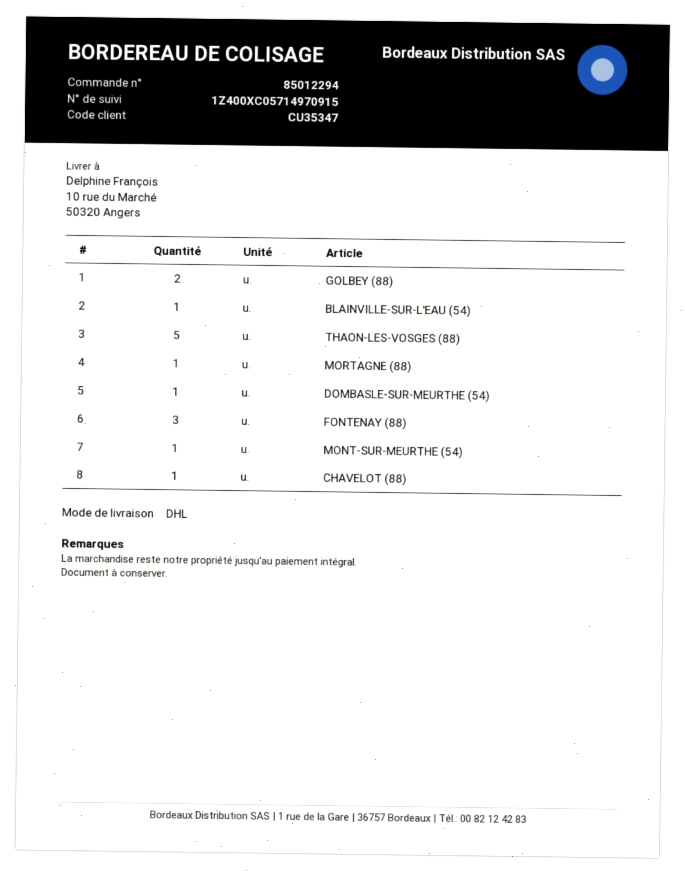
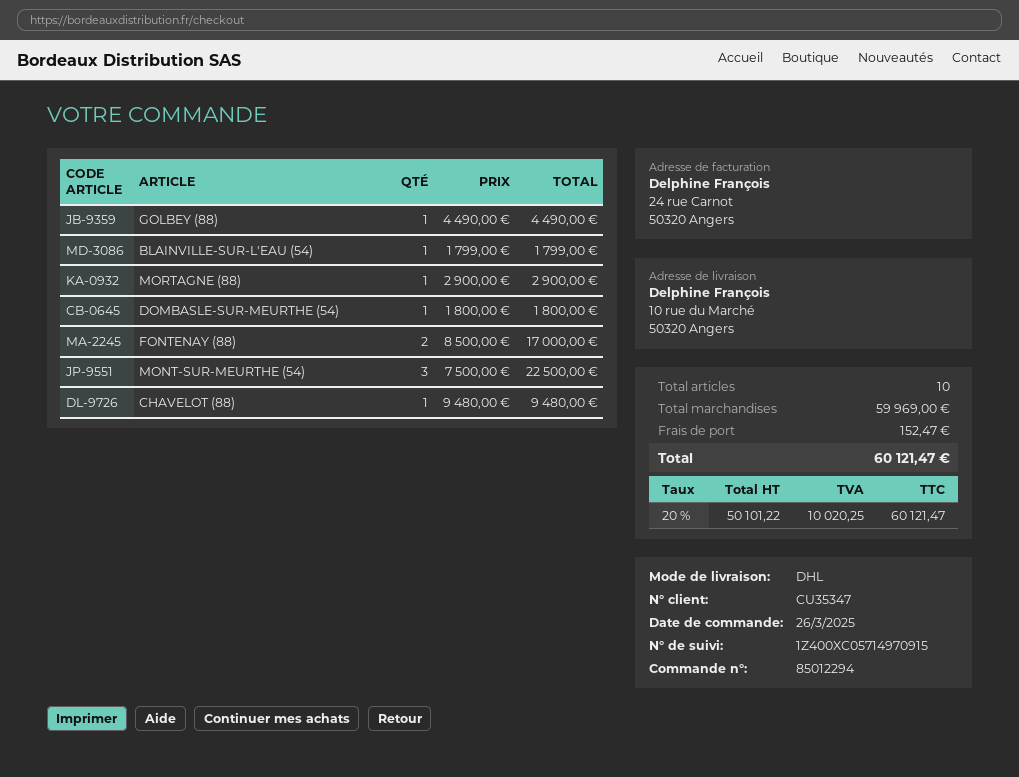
GOLBEY (88): 2 -> 1
THAON-LES-VOSGES (88): 5 -> none
FONTENAY (88): 3 -> 2
MONT-SUR-MEURTHE (54): 1 -> 3

